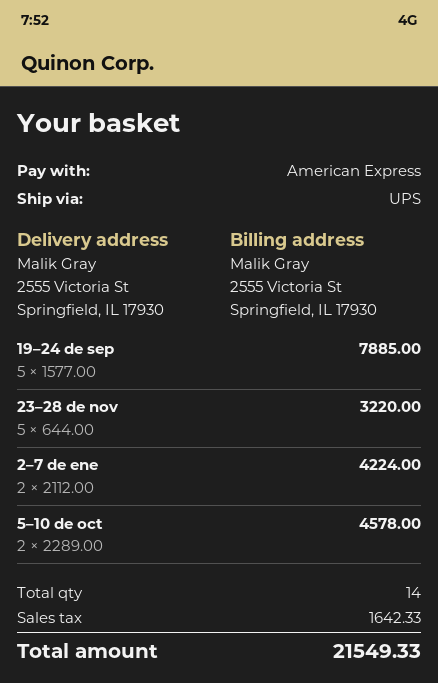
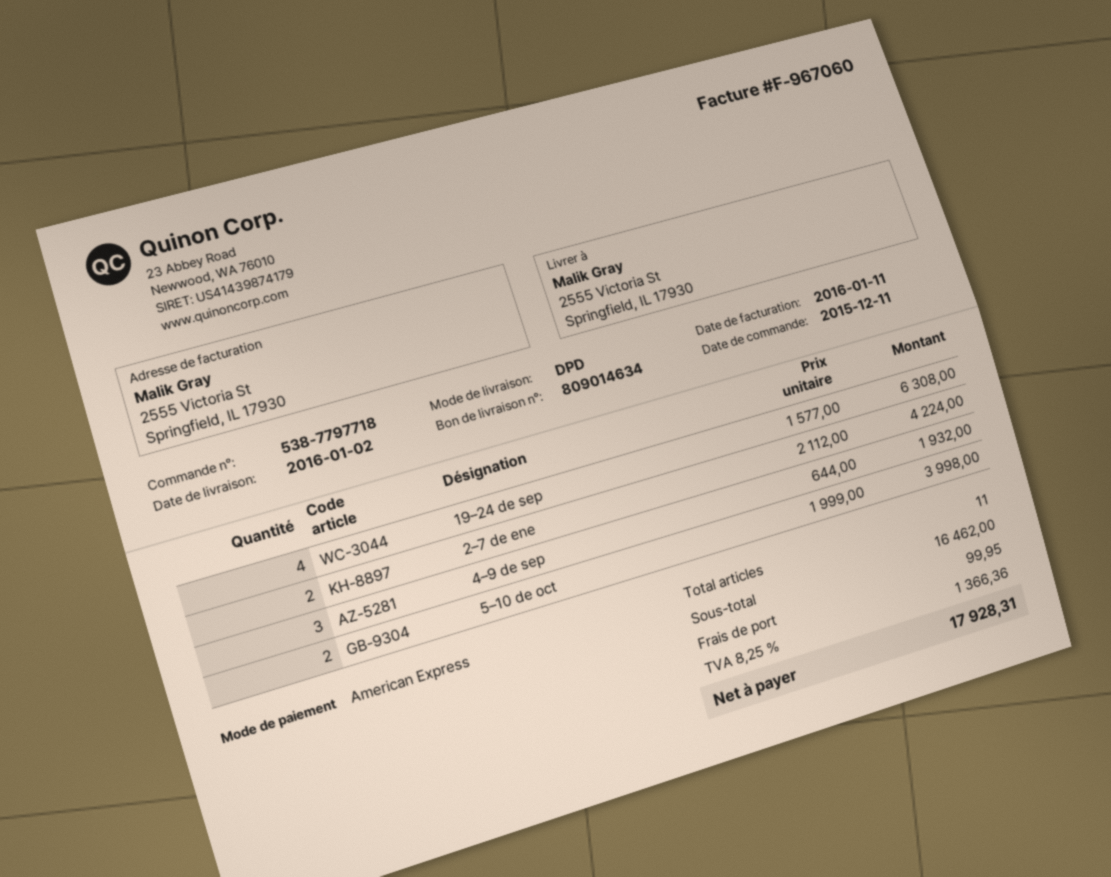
shipping method: UPS -> DPD
19–24 de sep: 5 x 1577.00 = 7885.00 -> 4 x 1577.00 = 6308.00
23–28 de nov: 5 x 644.00 = 3220.00 -> none
5–10 de oct: 2 x 2289.00 = 4578.00 -> 2 x 1999.00 = 3998.00
4–9 de sep: none -> 3 x 644.00 = 1932.00
total quantity: 14 -> 11
shipping: none -> 99.95
tax: 1642.33 -> 1366.36
total: 21549.33 -> 17928.31

